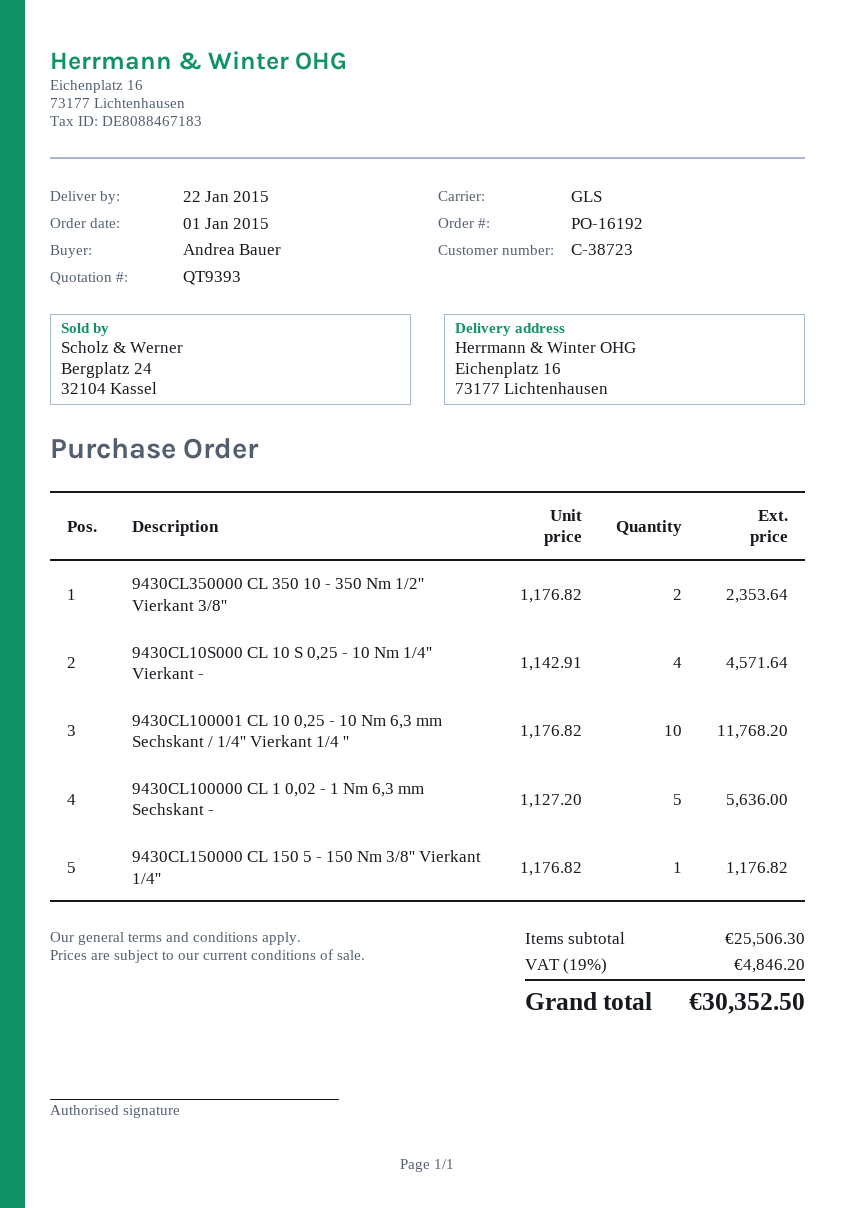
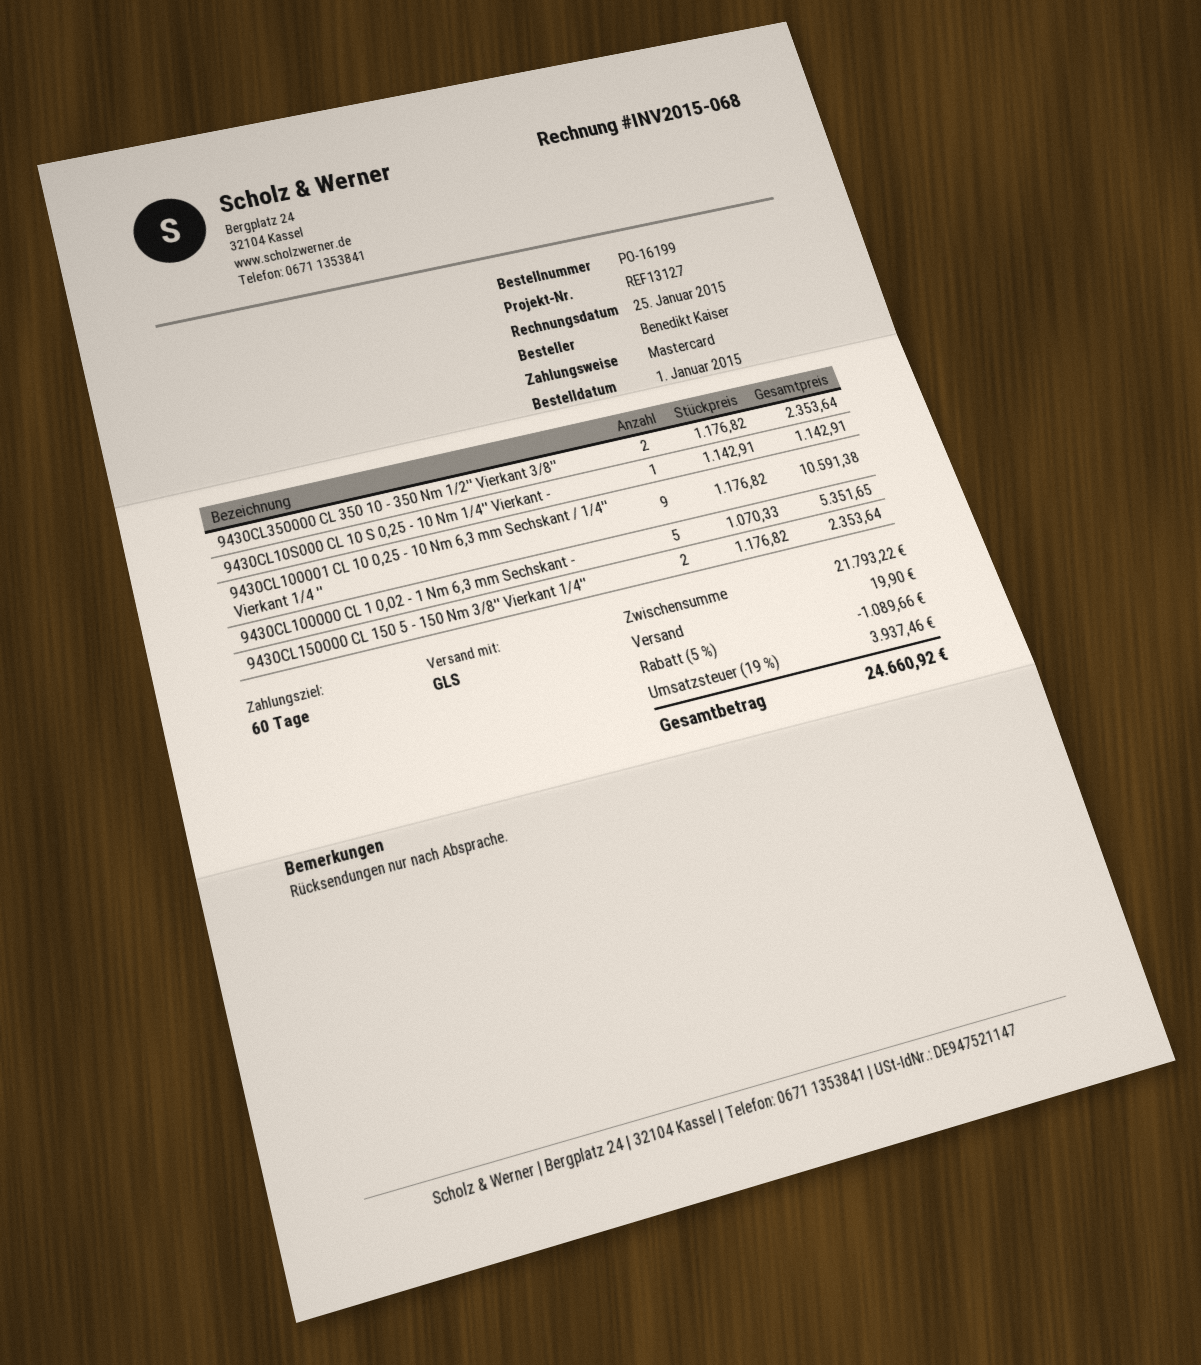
order number: PO-16192 -> PO-16199
ordered by: Andrea Bauer -> Benedikt Kaiser
9430CL10S000 CL 10 S 0,25 - 10 Nm 1/4'' Vierkant -: 4 x 1142.91 = 4571.64 -> 1 x 1142.91 = 1142.91
9430CL100001 CL 10 0,25 - 10 Nm 6,3 mm Sechskant / 1/4'' Vierkant 1/4 '': 10 x 1176.82 = 11768.20 -> 9 x 1176.82 = 10591.38
9430CL100000 CL 1 0,02 - 1 Nm 6,3 mm Sechskant -: 5 x 1127.20 = 5636.00 -> 5 x 1070.33 = 5351.65
9430CL150000 CL 150 5 - 150 Nm 3/8'' Vierkant 1/4'': 1 x 1176.82 = 1176.82 -> 2 x 1176.82 = 2353.64
subtotal: 25506.30 -> 21793.22
discount: none -> 5% = 1089.66
shipping: none -> 19.90
tax: 19% = 4846.20 -> 19% = 3937.46
total: 30352.50 -> 24660.92

